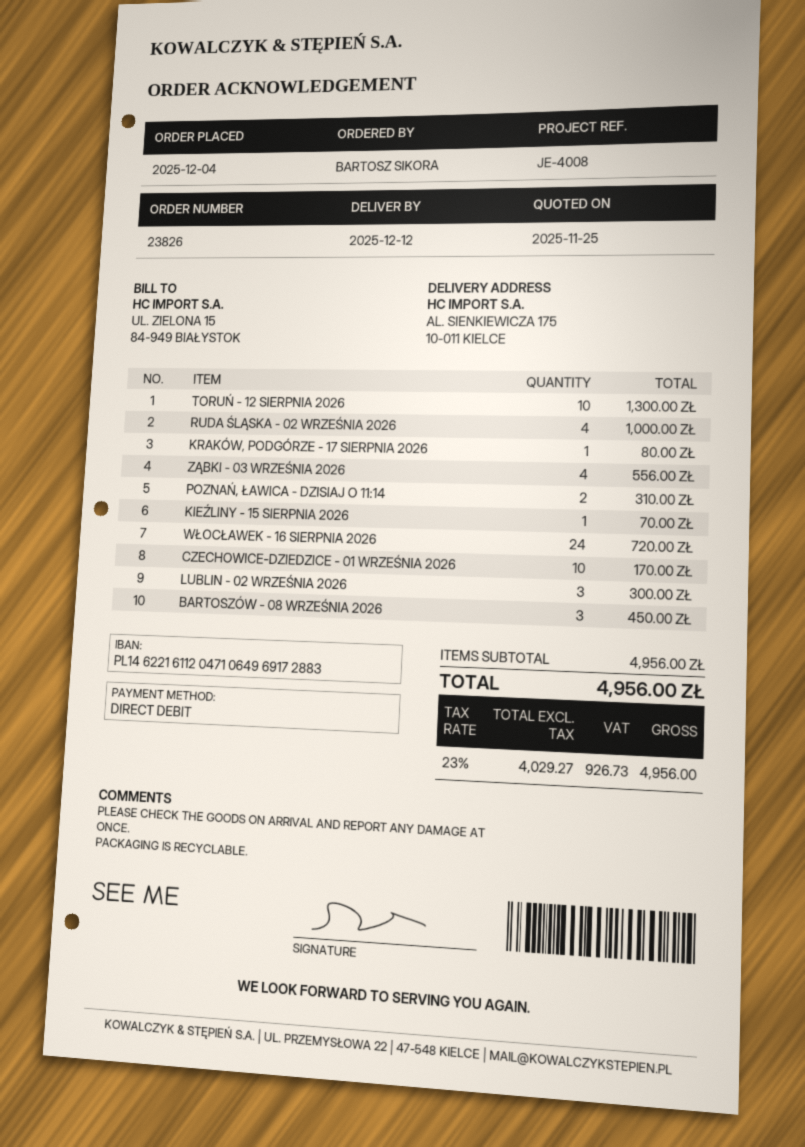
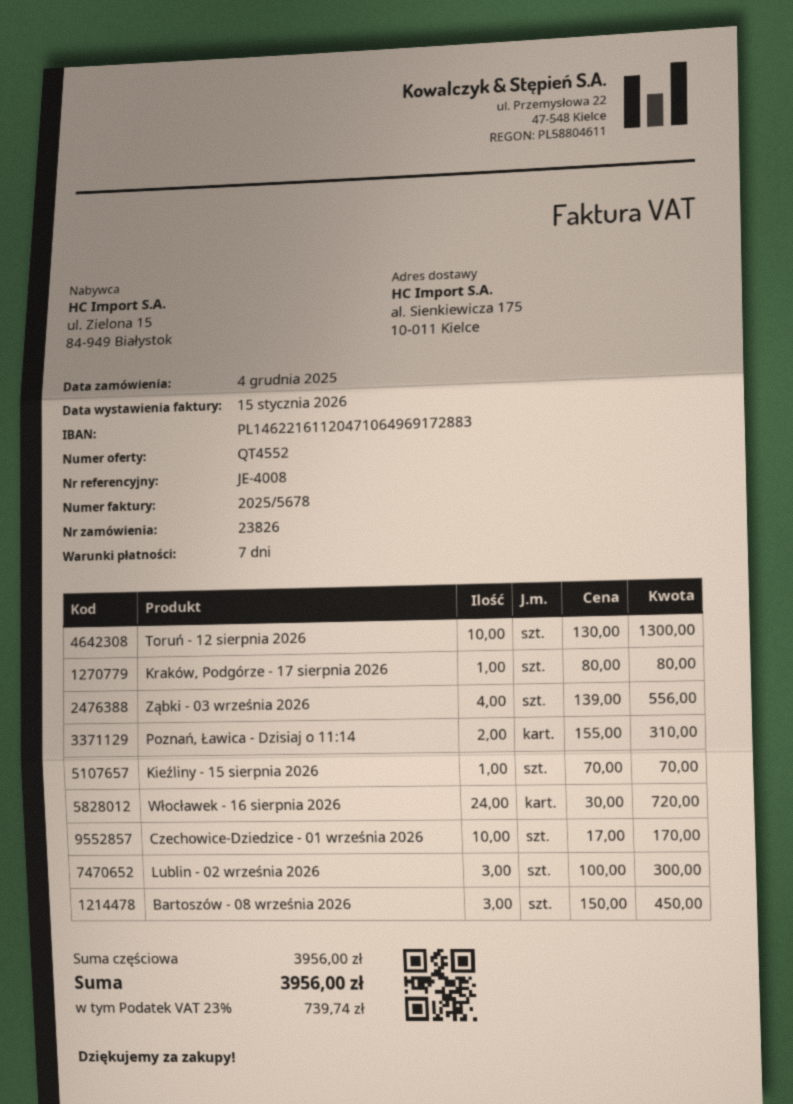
RUDA ŚLĄSKA - 02 WRZEŚNIA 2026: 4 for 1000.00 -> none
subtotal: 4956.00 -> 3956.00
tax: 23% = 926.73 -> 23% = 739.74
total: 4956.00 -> 3956.00

